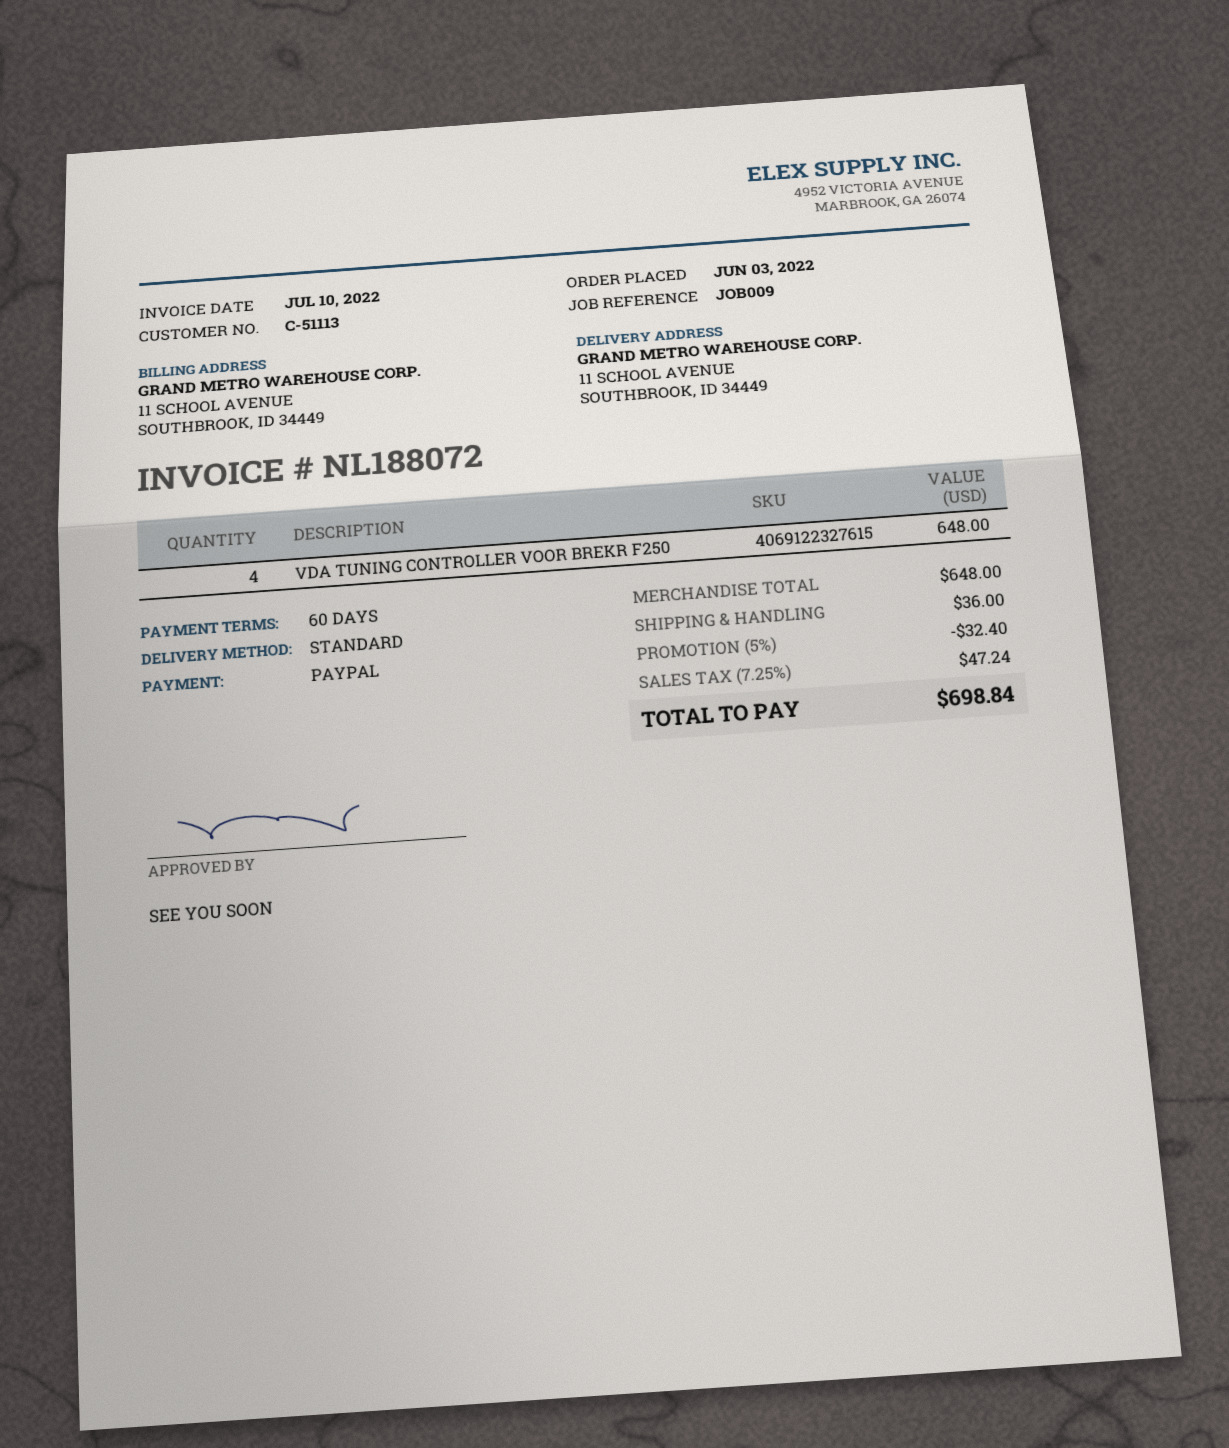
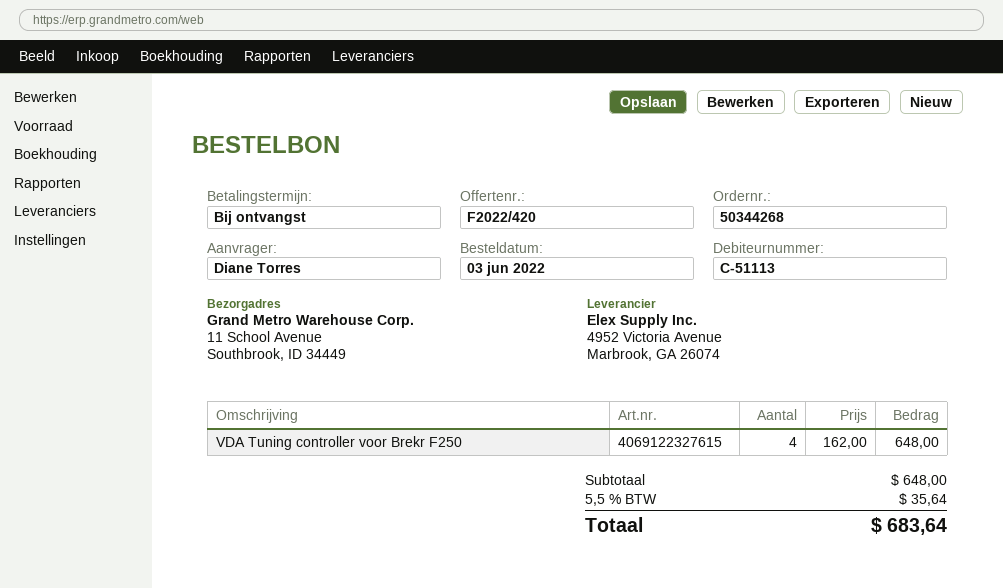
payment terms: 60 days -> on receipt
discount: 5% = 32.40 -> none
shipping: 36.00 -> none
tax: 7.25% = 47.24 -> 5.5% = 35.64
total: 698.84 -> 683.64

